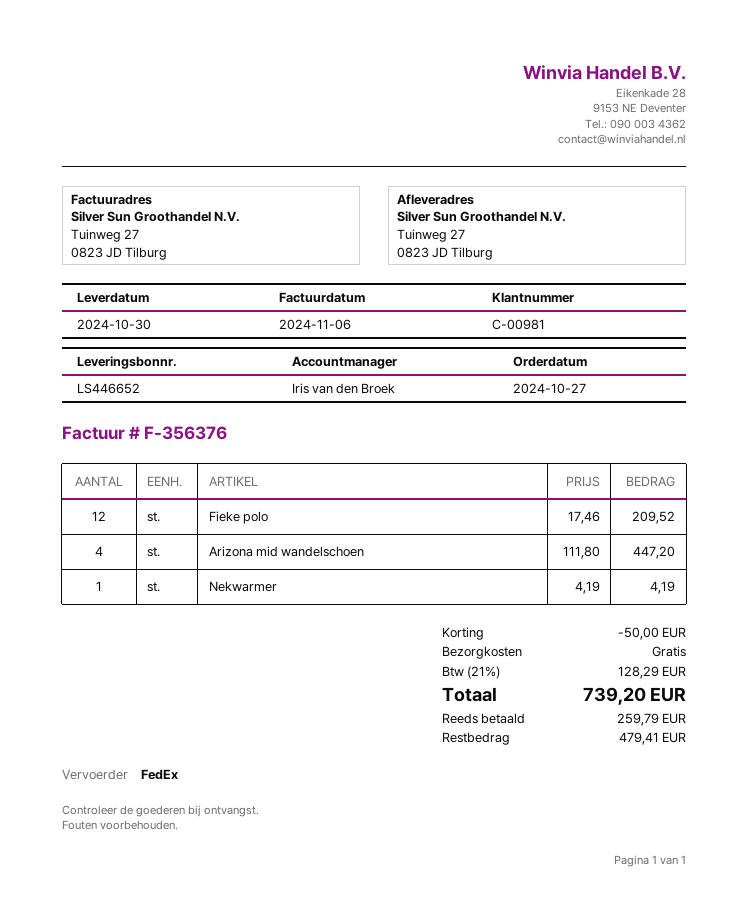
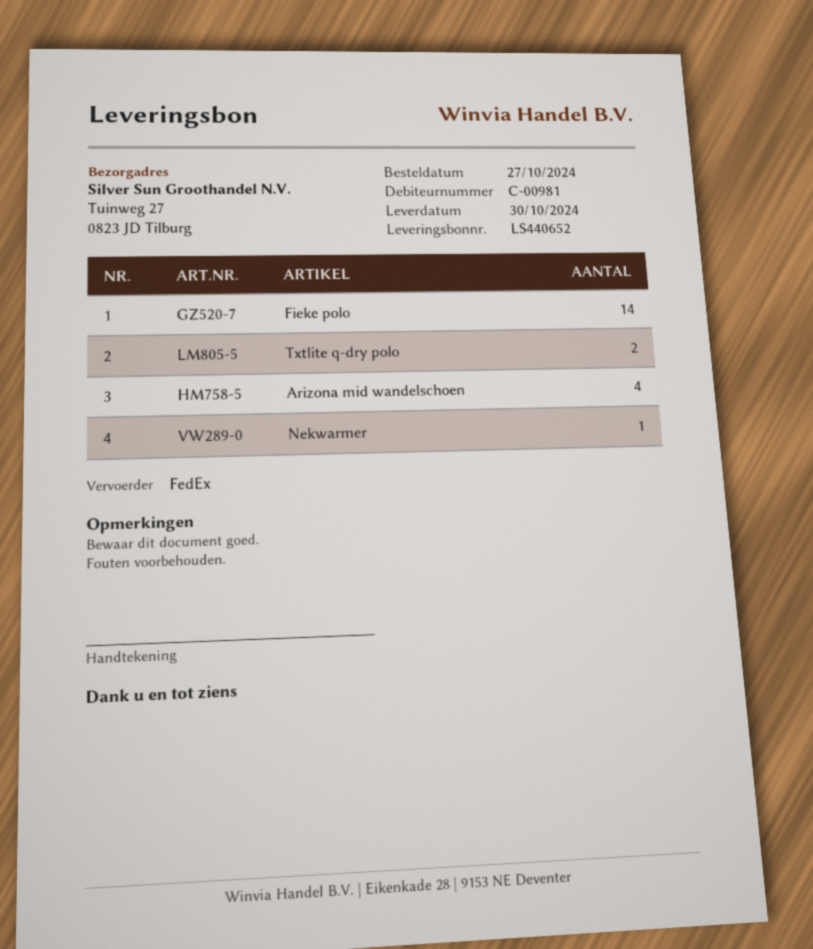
delivery note number: LS446652 -> LS440652
Fieke polo: 12 -> 14
Txtlite q-dry polo: none -> 2

